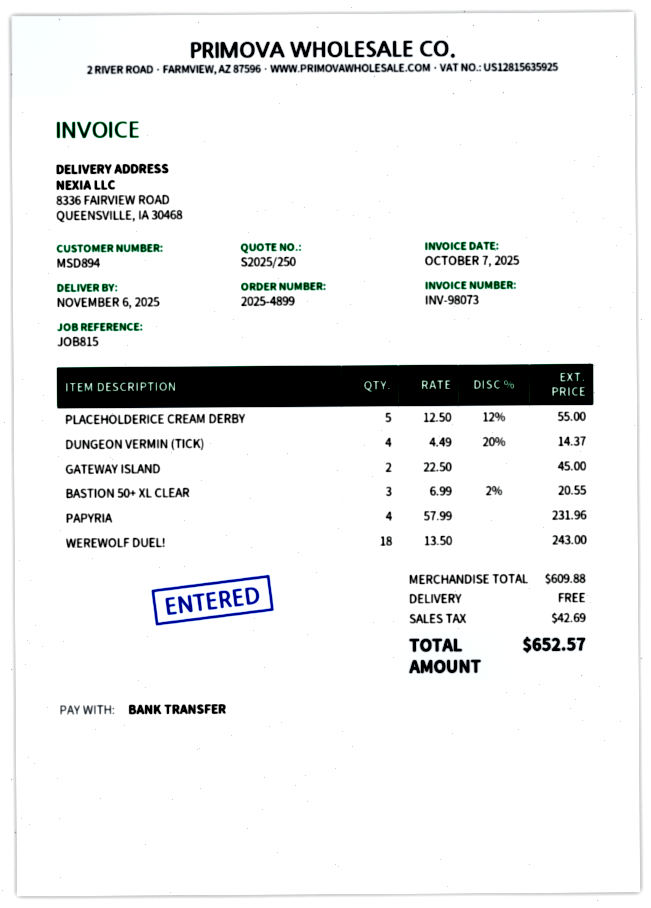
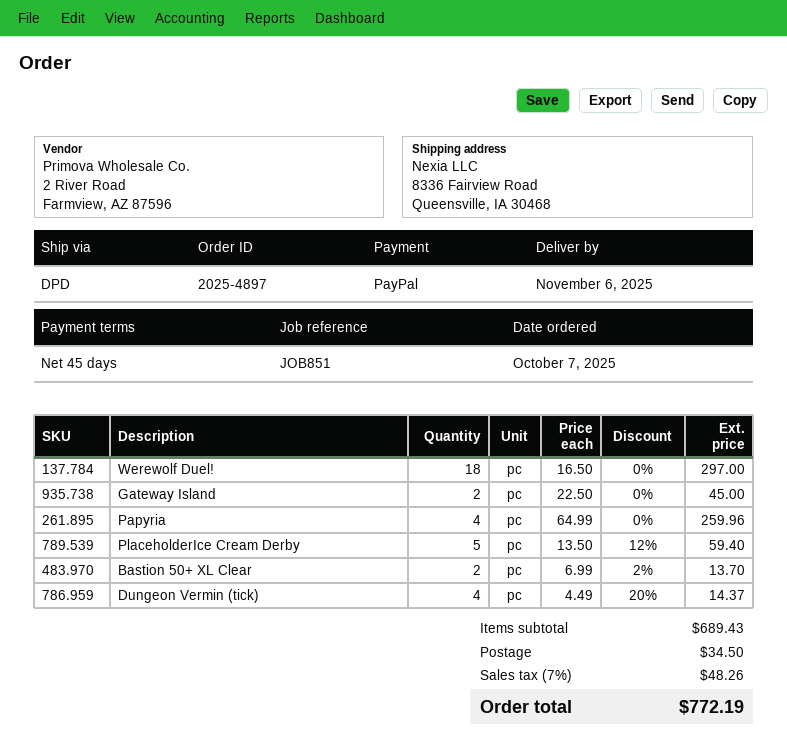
order number: 2025-4899 -> 2025-4897
reference: JOB815 -> JOB851
payment method: bank transfer -> PayPal
PLACEHOLDERICE CREAM DERBY: 5 x 12.50 - 12% = 55.00 -> 5 x 13.50 - 12% = 59.40
BASTION 50+ XL CLEAR: 3 x 6.99 - 2% = 20.55 -> 2 x 6.99 - 2% = 13.70
PAPYRIA: 4 x 57.99 = 231.96 -> 4 x 64.99 = 259.96
WEREWOLF DUEL!: 18 x 13.50 = 243.00 -> 18 x 16.50 = 297.00
subtotal: 609.88 -> 689.43
shipping: 0.00 -> 34.50
tax: 42.69 -> 48.26
total: 652.57 -> 772.19

